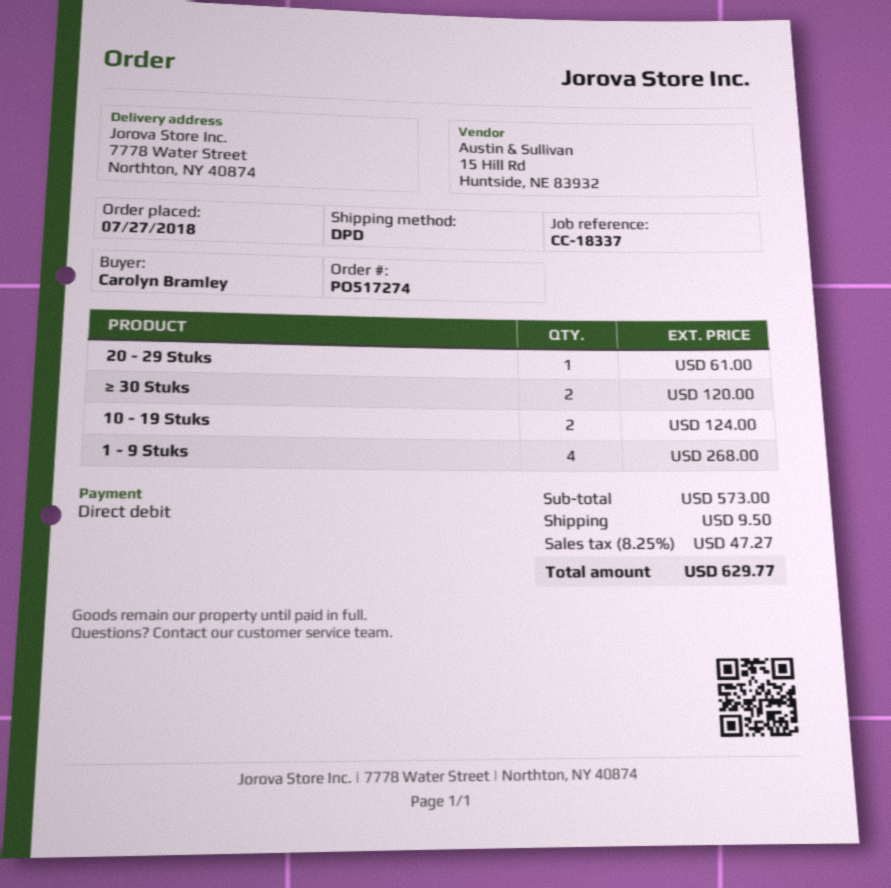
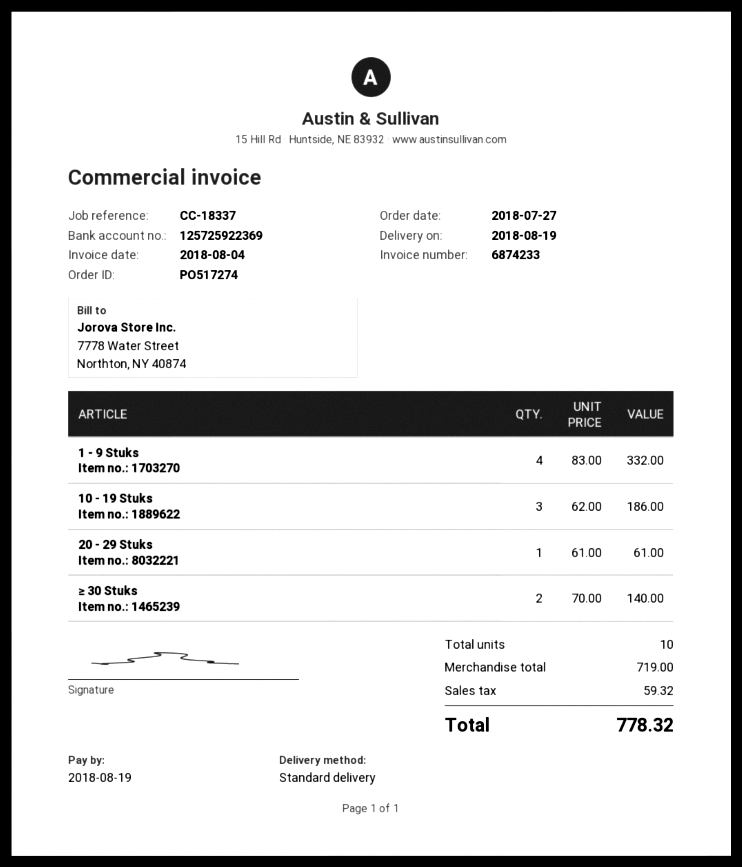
shipping method: DPD -> standard
≥ 30 Stuks: 2 for 120.00 -> 2 for 140.00
10 - 19 Stuks: 2 for 124.00 -> 3 for 186.00
1 - 9 Stuks: 4 for 268.00 -> 4 for 332.00
subtotal: 573.00 -> 719.00
shipping: 9.50 -> none
tax: 47.27 -> 59.32
total: 629.77 -> 778.32

